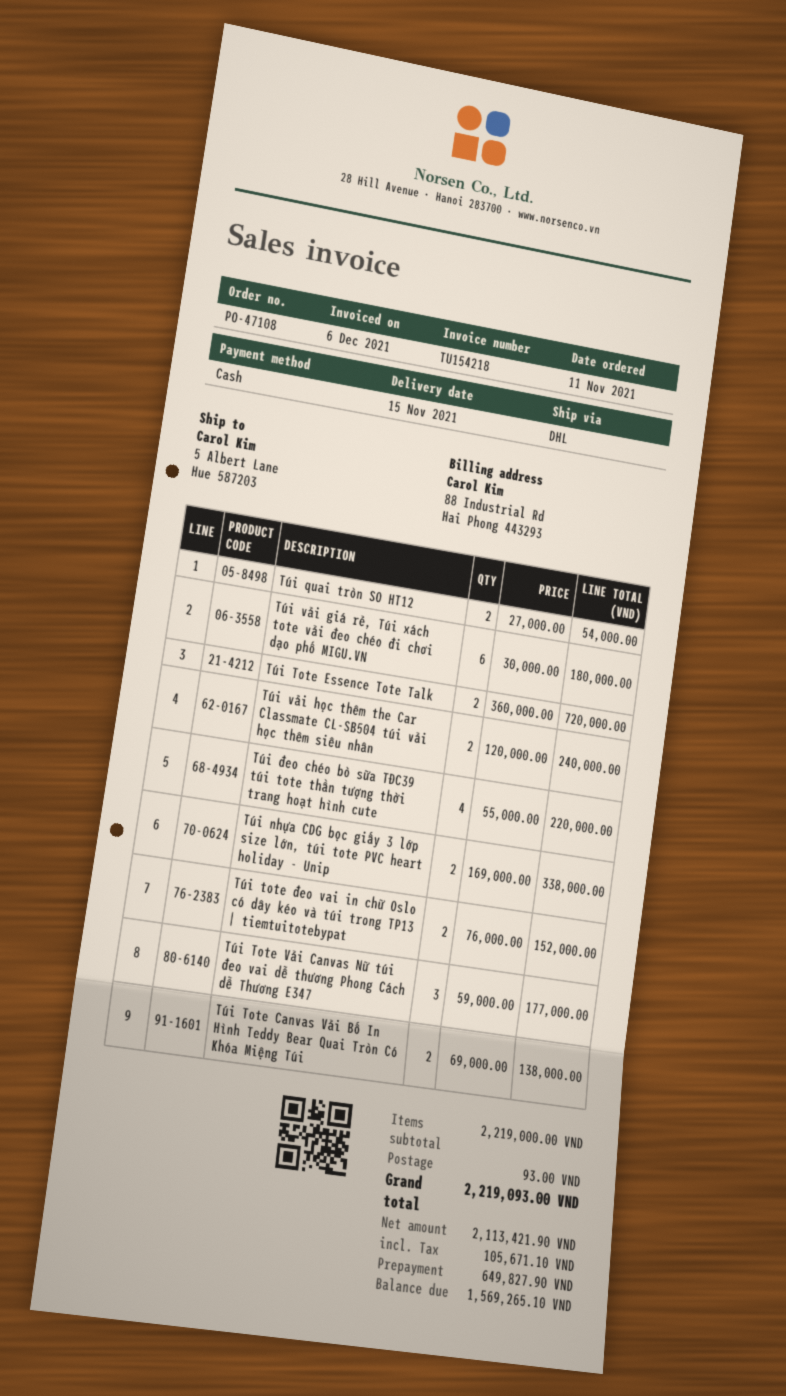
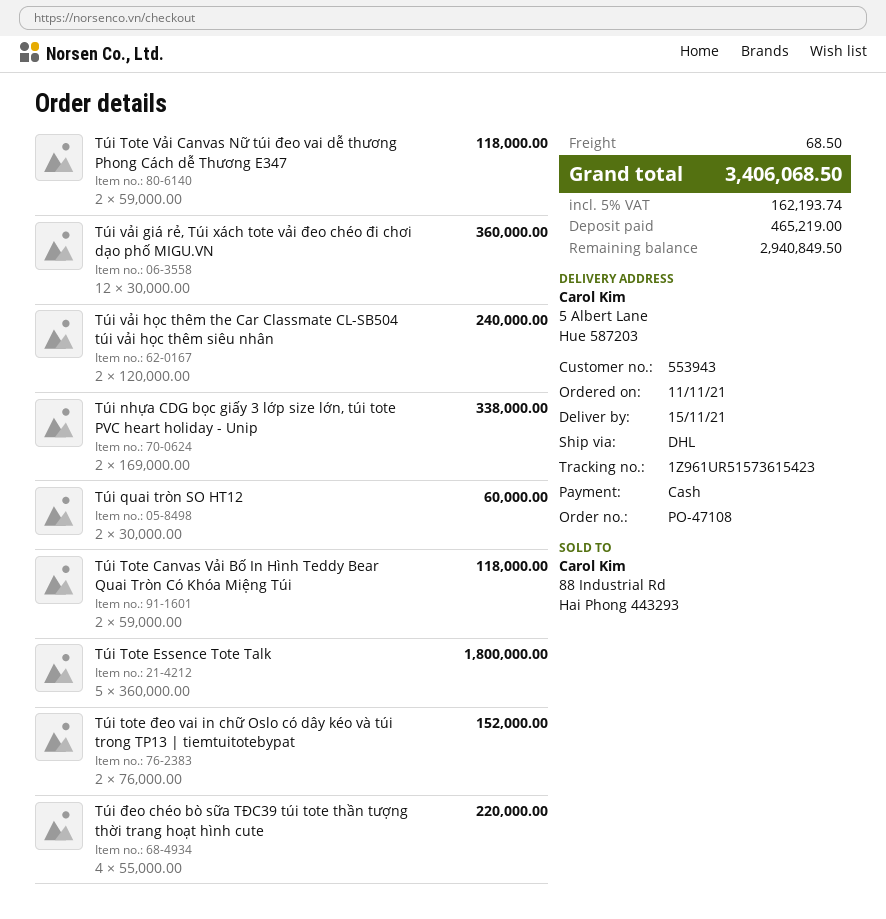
Túi quai tròn SO HT12: 2 x 27000.00 = 54000.00 -> 2 x 30000.00 = 60000.00
Túi vải giá rẻ, Túi xách tote vải đeo chéo đi chơi dạo phố MIGU.VN: 6 x 30000.00 = 180000.00 -> 12 x 30000.00 = 360000.00
Túi Tote Essence Tote Talk: 2 x 360000.00 = 720000.00 -> 5 x 360000.00 = 1800000.00
Túi Tote Vải Canvas Nữ túi đeo vai dễ thương Phong Cách dễ Thương E347: 3 x 59000.00 = 177000.00 -> 2 x 59000.00 = 118000.00
Túi Tote Canvas Vải Bố In Hình Teddy Bear Quai Tròn Có Khóa Miệng Túi: 2 x 69000.00 = 138000.00 -> 2 x 59000.00 = 118000.00
shipping: 93.00 -> 68.50
tax: 105671.10 -> 162193.74
total: 2219093.00 -> 3406068.50
deposit: 649827.90 -> 465219.00
balance: 1569265.10 -> 2940849.50

